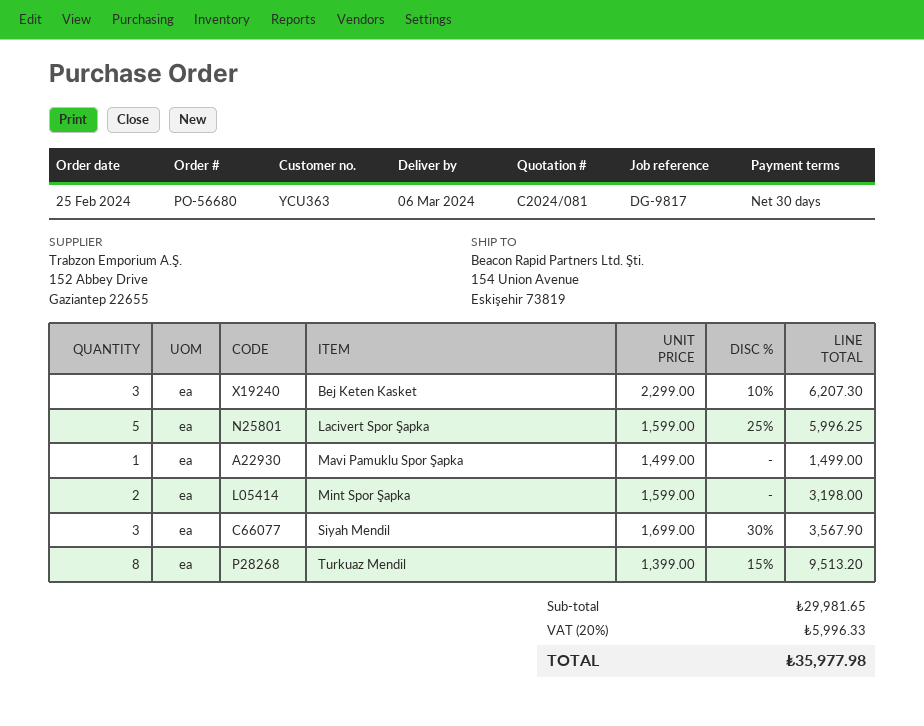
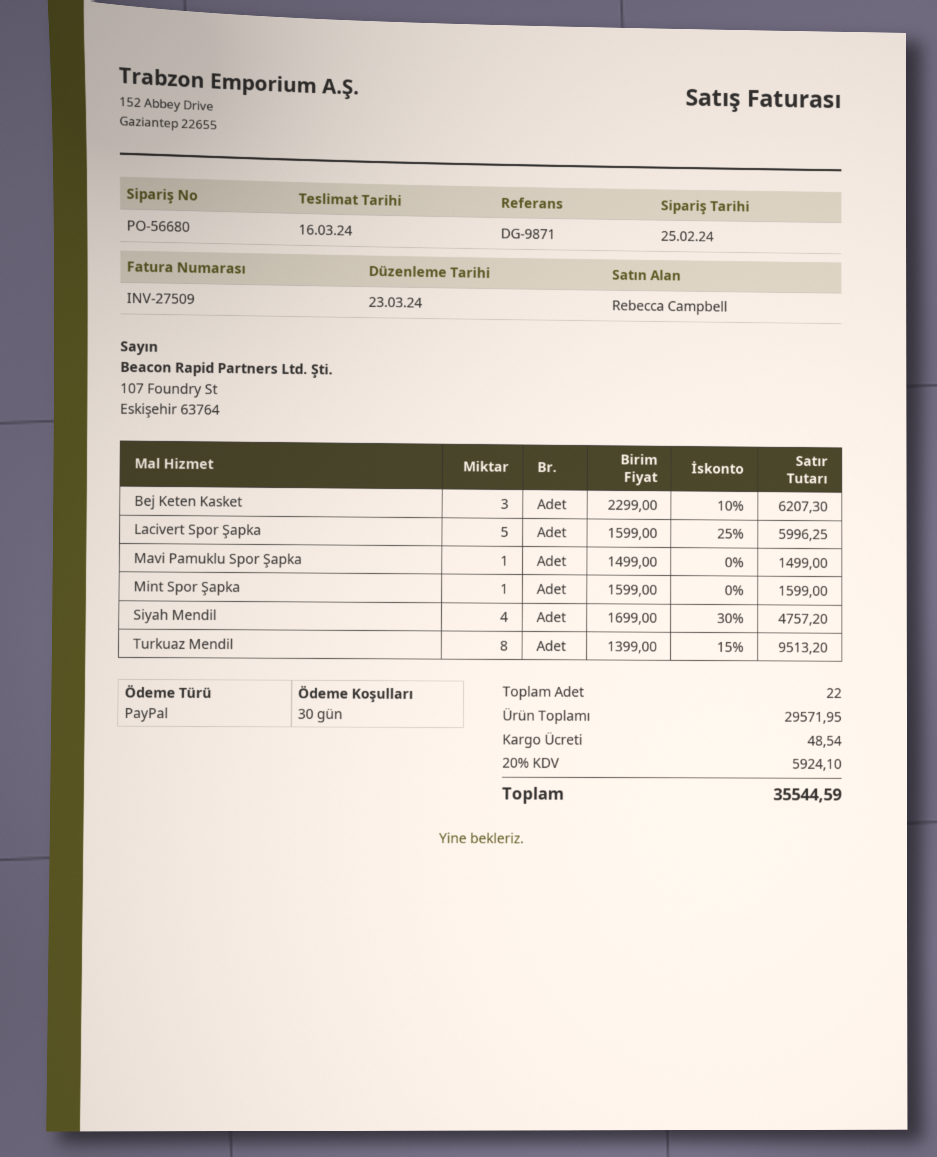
delivery date: 2024-03-06 -> 2024-03-16
reference: DG-9817 -> DG-9871
Mint Spor Şapka: 2 x 1599.00 = 3198.00 -> 1 x 1599.00 = 1599.00
Siyah Mendil: 3 x 1699.00 - 30% = 3567.90 -> 4 x 1699.00 - 30% = 4757.20
subtotal: 29981.65 -> 29571.95
shipping: none -> 48.54
tax: 20% = 5996.33 -> 20% = 5924.10
total: 35977.98 -> 35544.59

